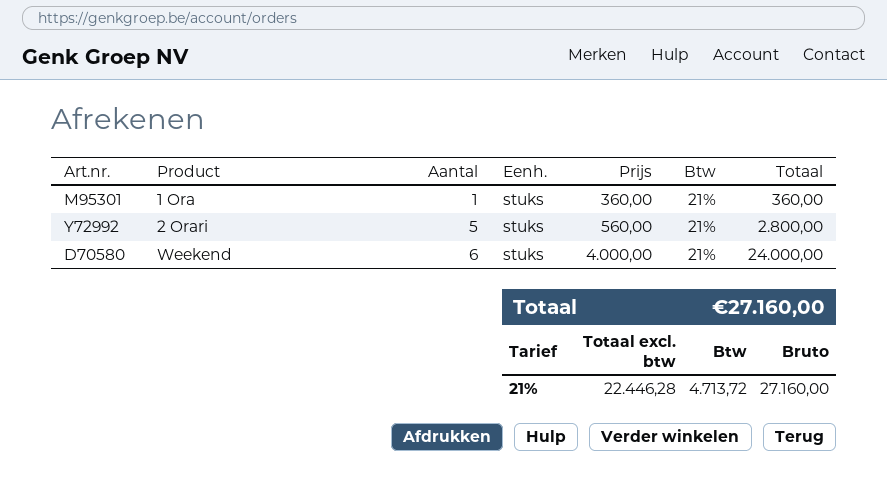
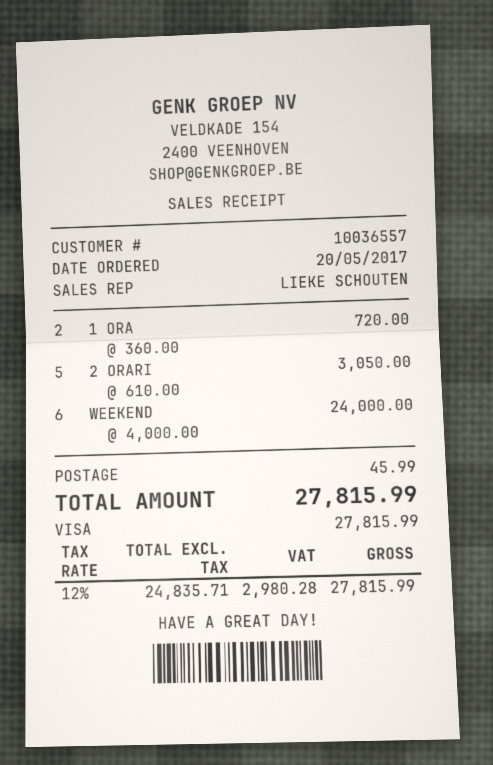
1 Ora: 1 x 360.00 = 360.00 -> 2 x 360.00 = 720.00
2 Orari: 5 x 560.00 = 2800.00 -> 5 x 610.00 = 3050.00
shipping: none -> 45.99
net: 22446.28 -> 24835.71
tax: 21% = 4713.72 -> 12% = 2980.28
total: 27160.00 -> 27815.99

